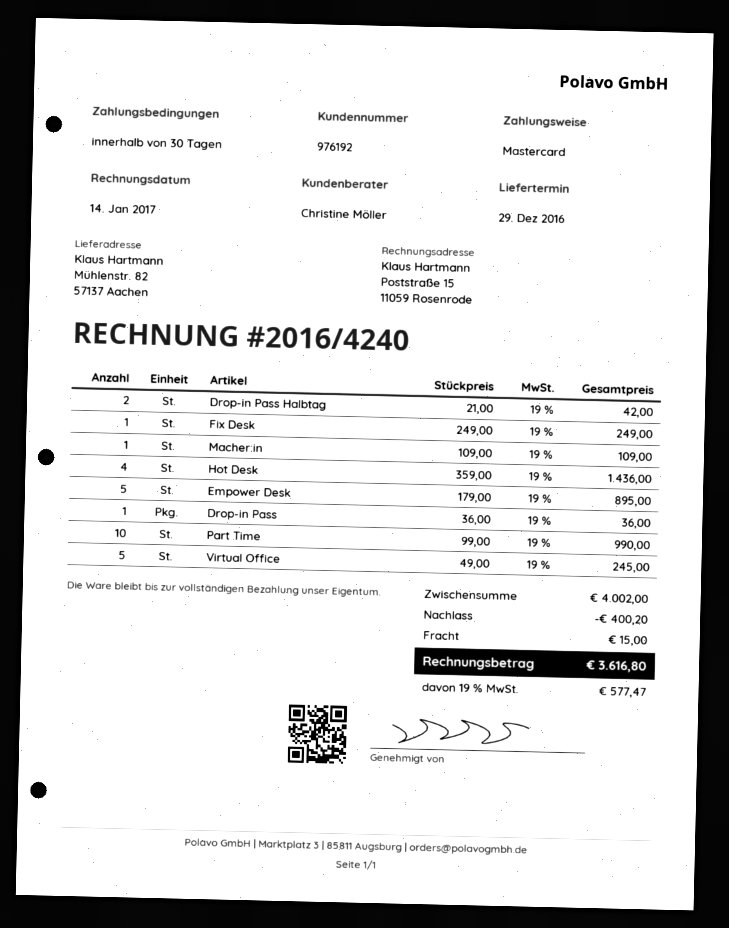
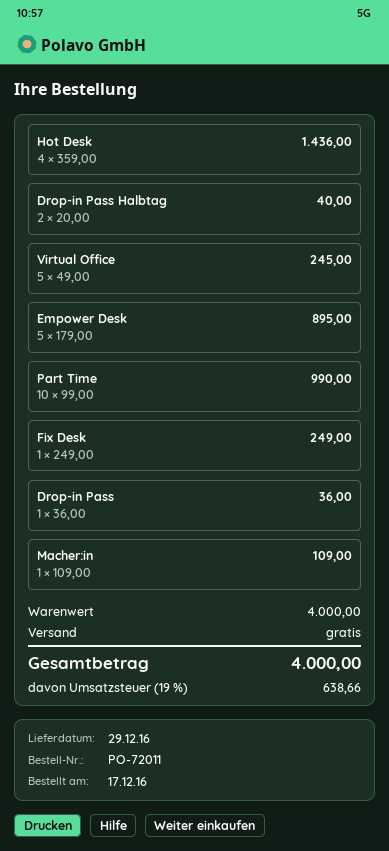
Drop-in Pass Halbtag: 2 x 21.00 = 42.00 -> 2 x 20.00 = 40.00
subtotal: 4002.00 -> 4000.00
discount: 400.20 -> none
shipping: 15.00 -> 0.00
tax: 19% = 577.47 -> 19% = 638.66
total: 3616.80 -> 4000.00

